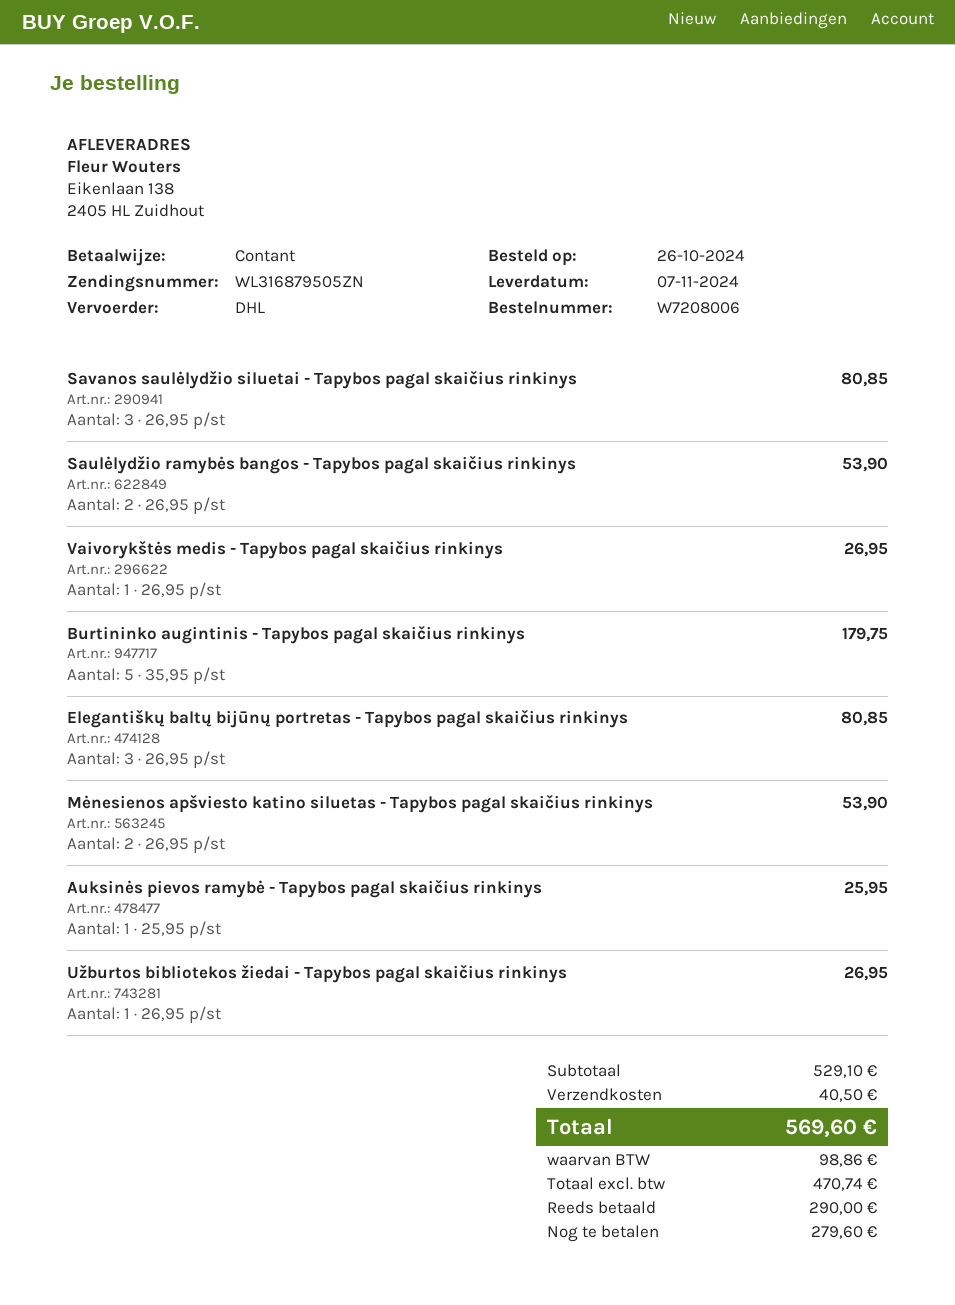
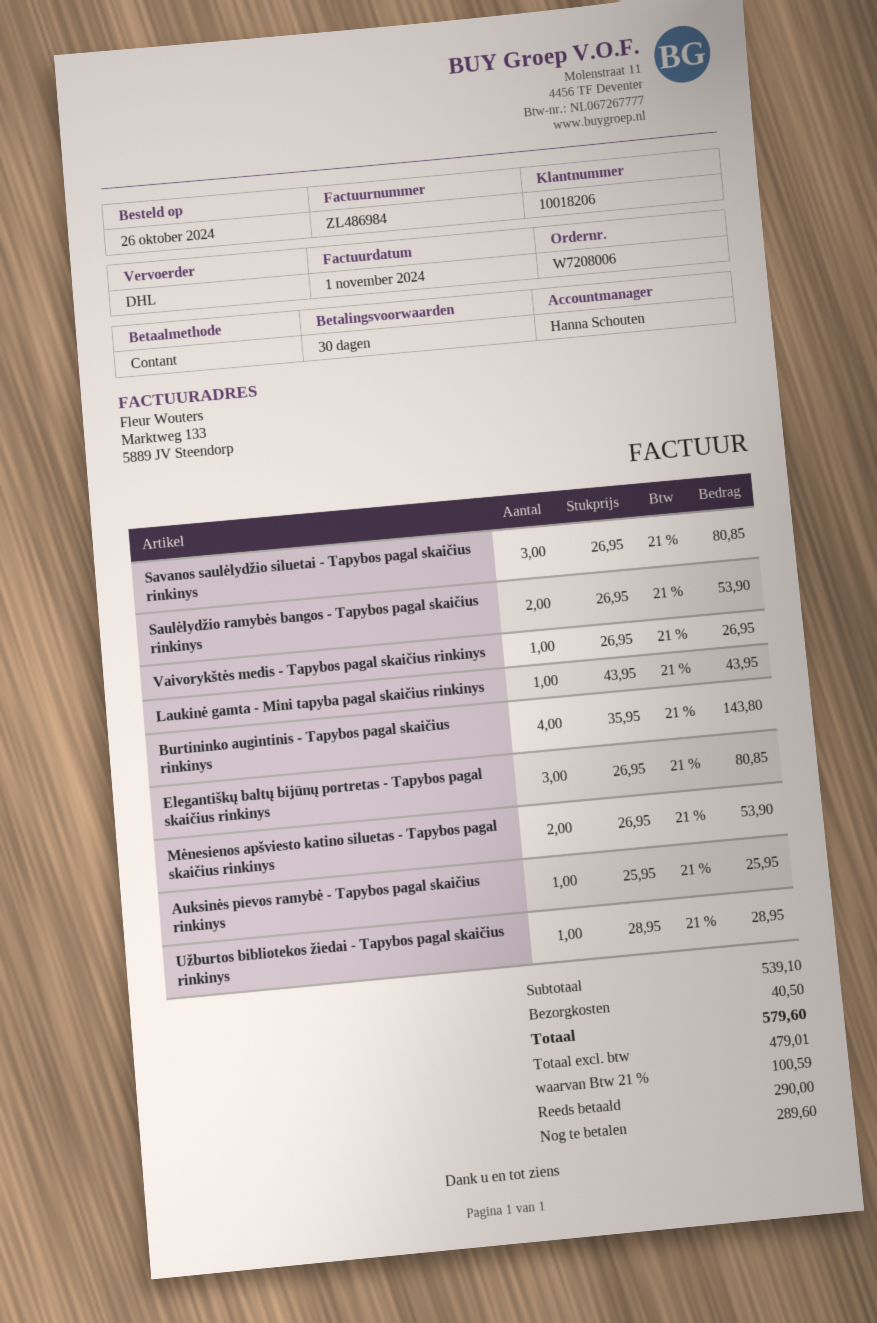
Burtininko augintinis - Tapybos pagal skaičius rinkinys: 5 x 35.95 = 179.75 -> 4 x 35.95 = 143.80
Užburtos bibliotekos žiedai - Tapybos pagal skaičius rinkinys: 1 x 26.95 = 26.95 -> 1 x 28.95 = 28.95
Laukinė gamta - Mini tapyba pagal skaičius rinkinys: none -> 1 x 43.95 = 43.95
subtotal: 529.10 -> 539.10
net: 470.74 -> 479.01
tax: 98.86 -> 100.59
total: 569.60 -> 579.60
balance: 279.60 -> 289.60

